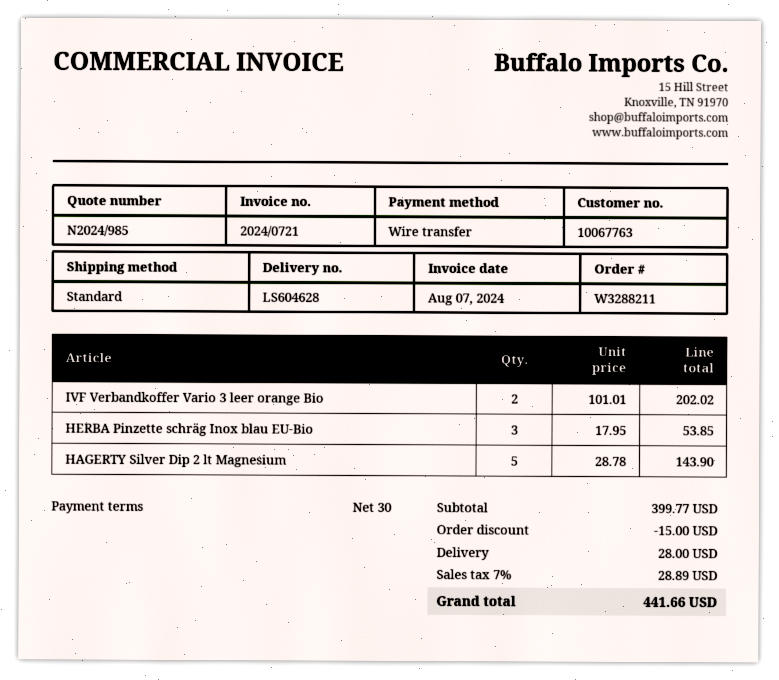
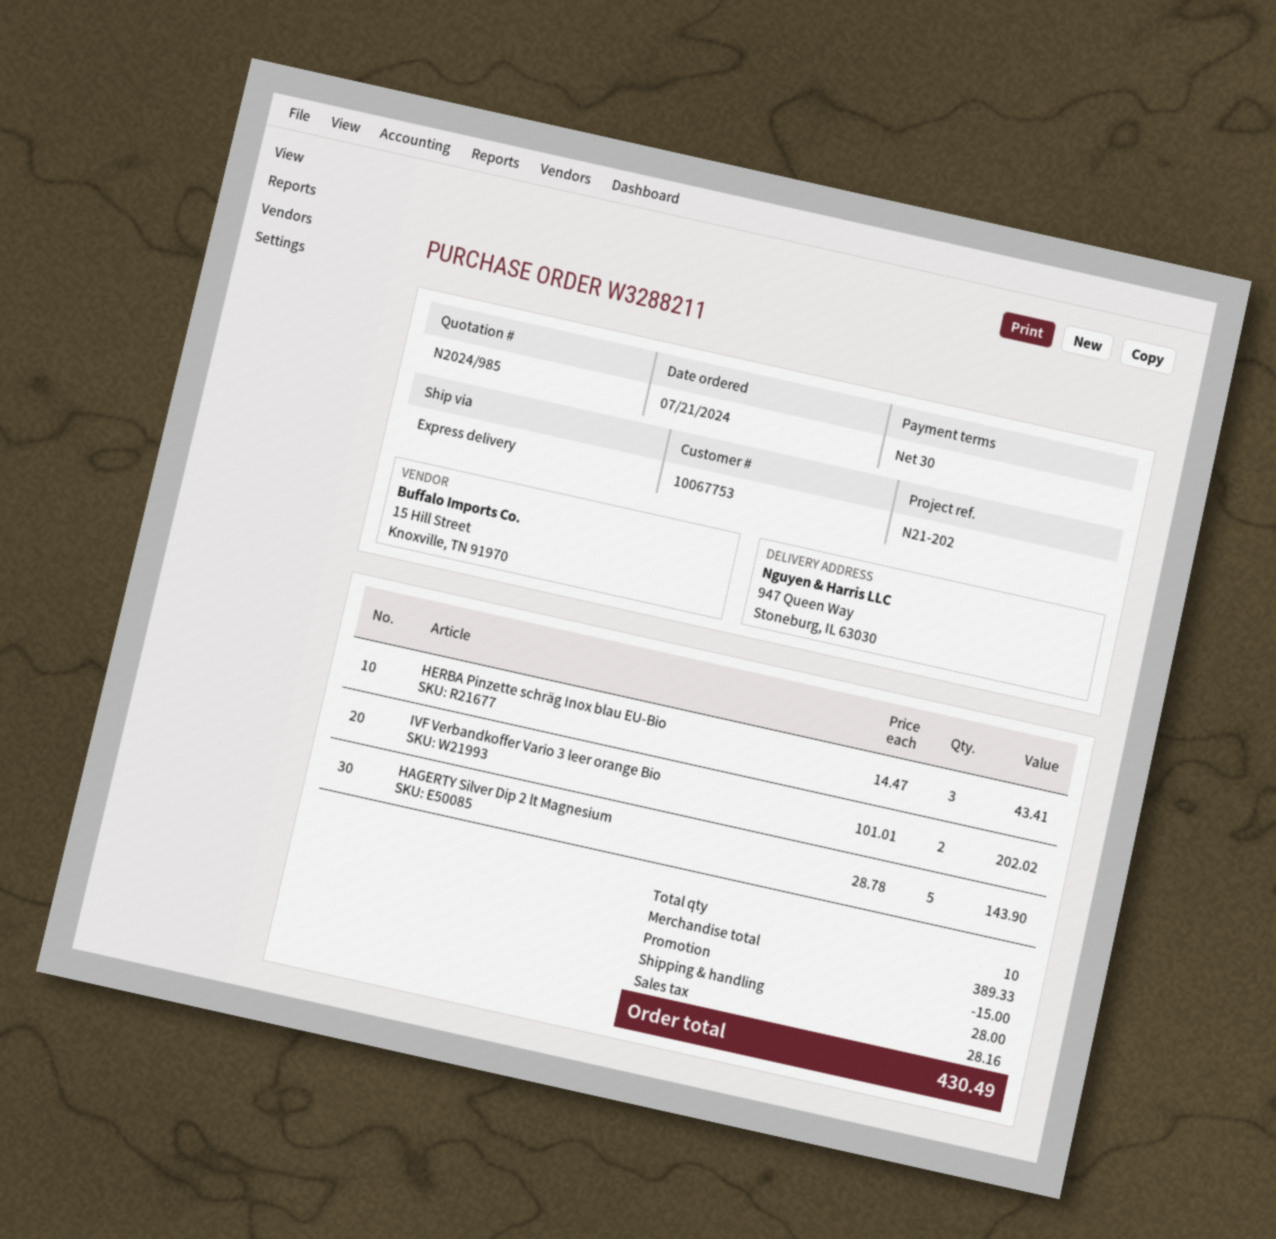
customer number: 10067763 -> 10067753
shipping method: standard -> express
HERBA Pinzette schräg Inox blau EU-Bio: 3 x 17.95 = 53.85 -> 3 x 14.47 = 43.41
subtotal: 399.77 -> 389.33
tax: 28.89 -> 28.16
total: 441.66 -> 430.49

